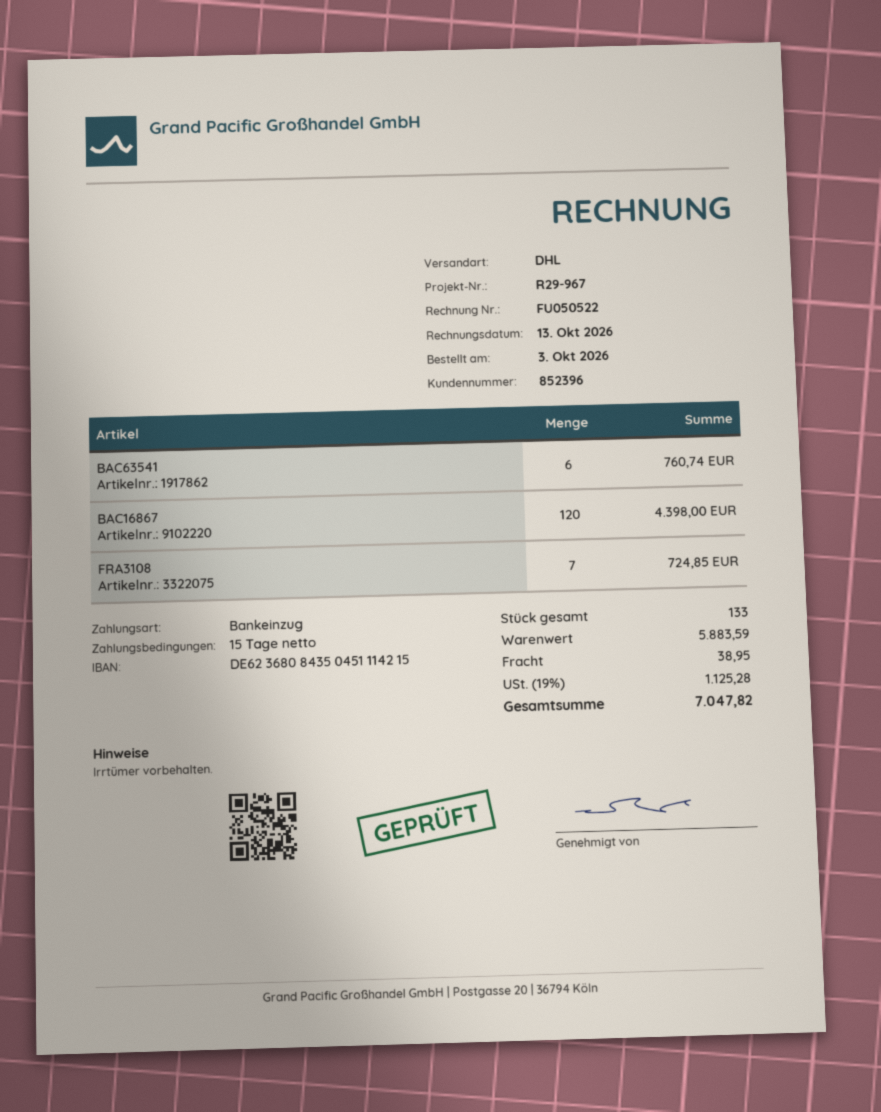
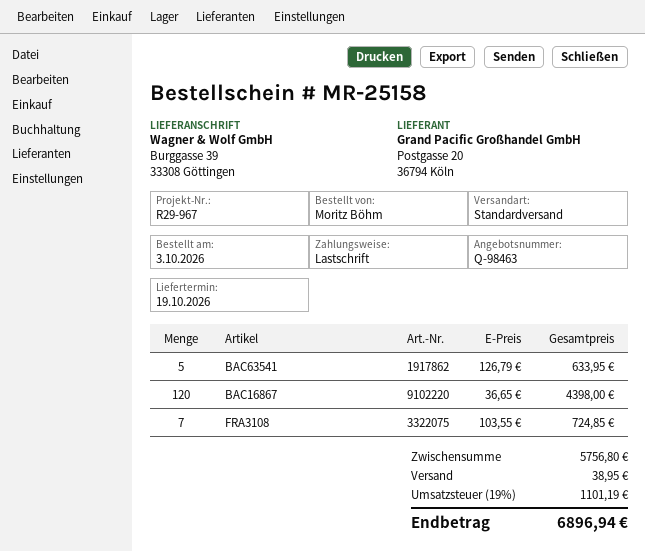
shipping method: DHL -> standard
BAC63541: 6 for 760.74 -> 5 for 633.95
subtotal: 5883.59 -> 5756.80
tax: 19% = 1125.28 -> 19% = 1101.19
total: 7047.82 -> 6896.94

